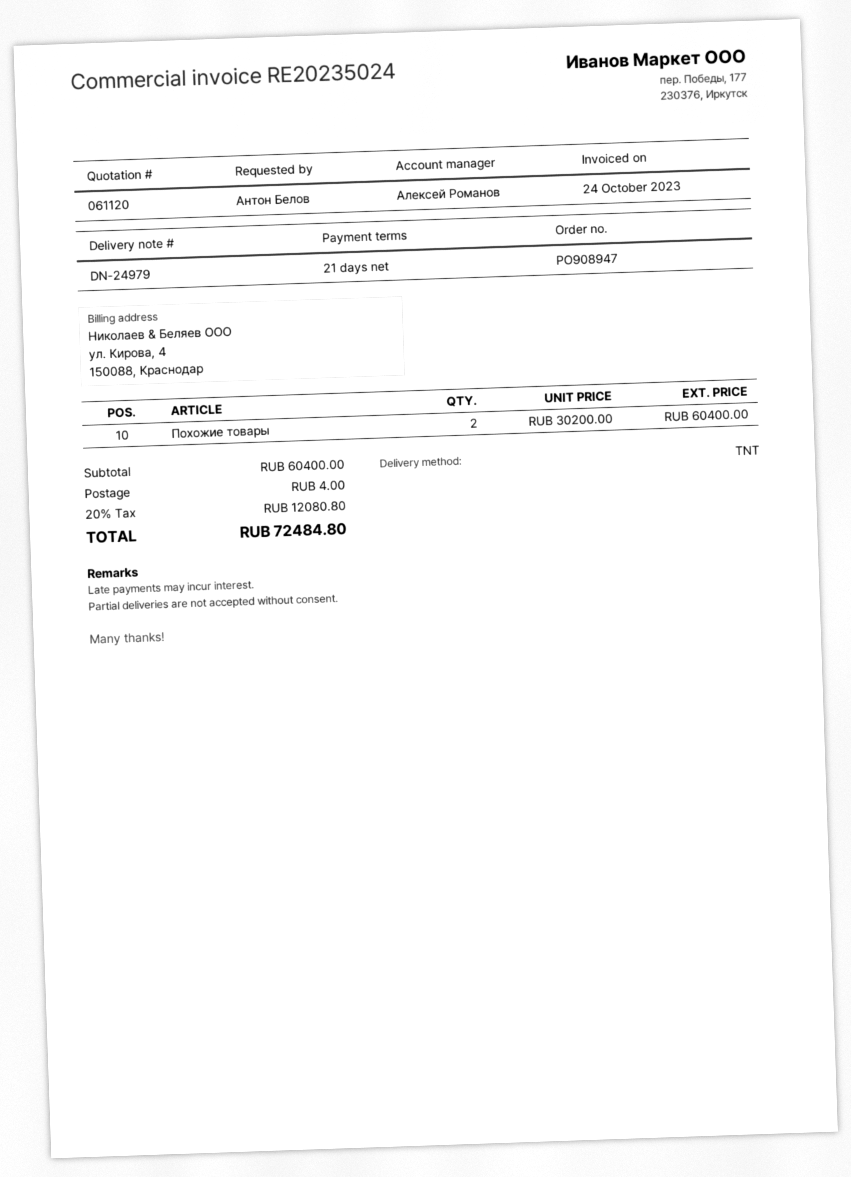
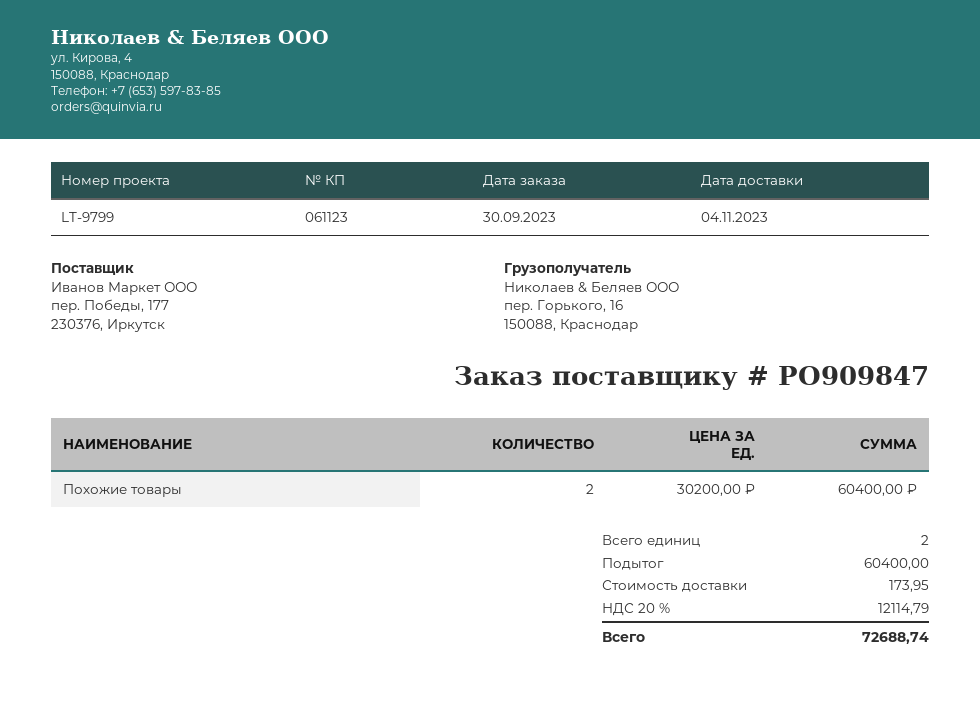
quote number: 061120 -> 061123
order number: PO908947 -> PO909847
shipping: 4.00 -> 173.95
tax: 20% = 12080.80 -> 20% = 12114.79
total: 72484.80 -> 72688.74

